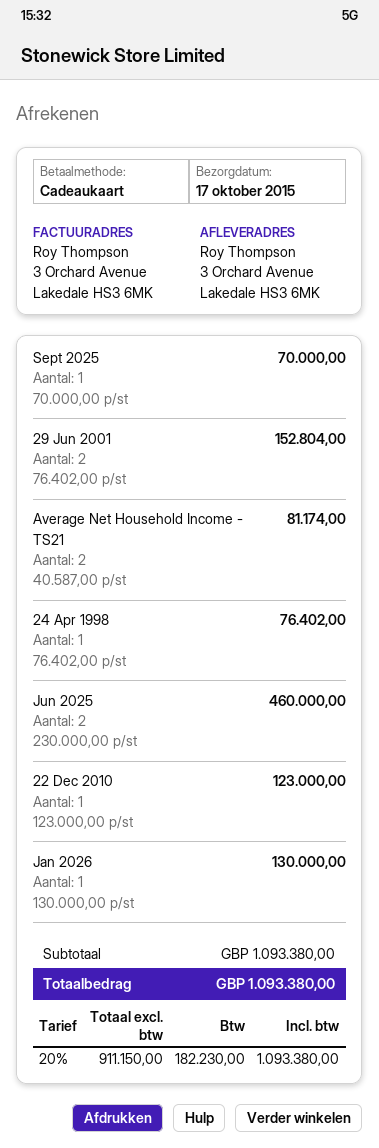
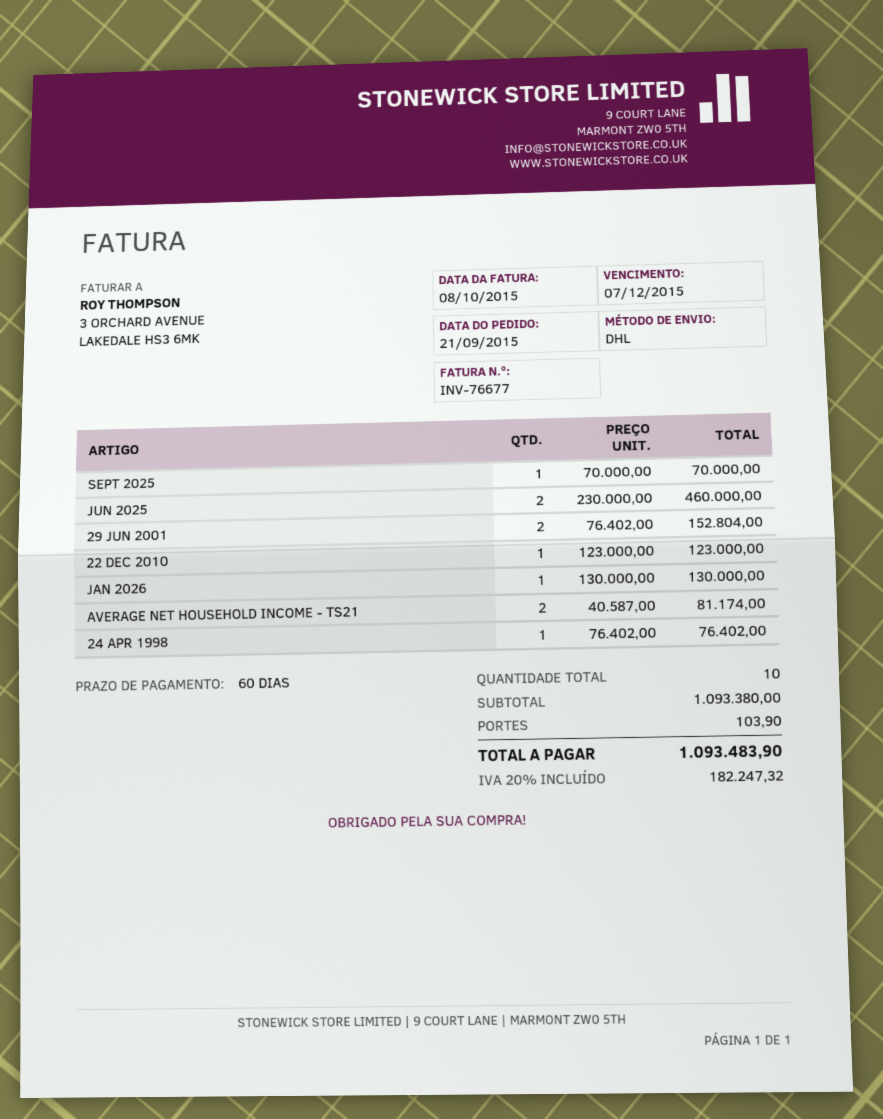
shipping: none -> 103.90
tax: 20% = 182230.00 -> 20% = 182247.32
total: 1093380.00 -> 1093483.90

